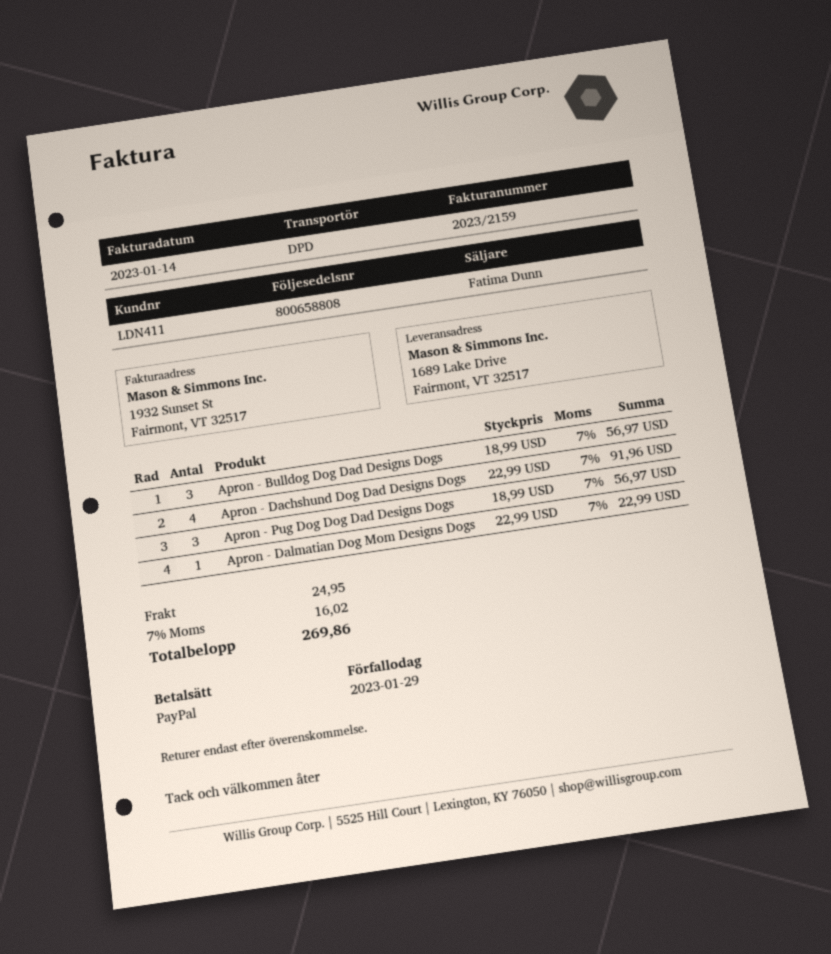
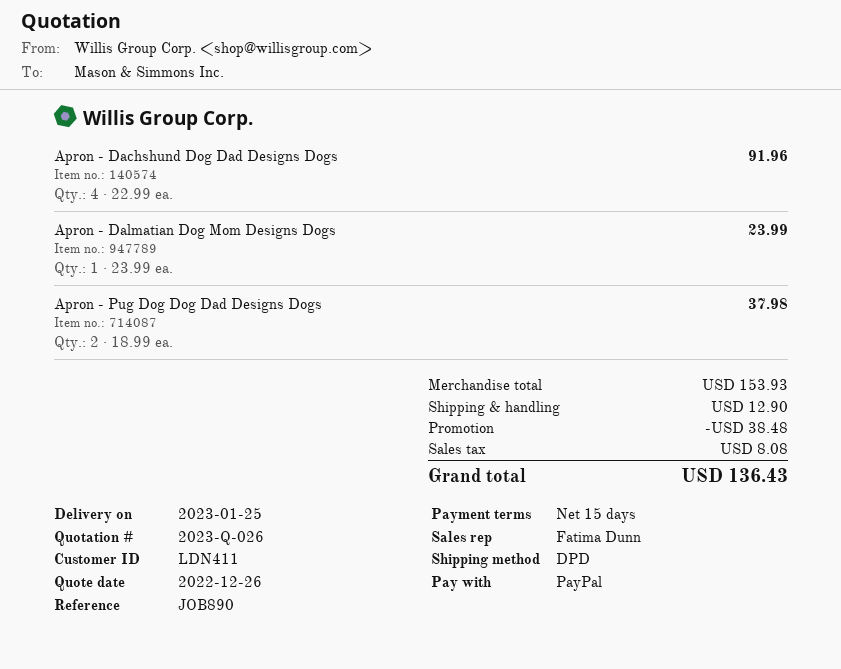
Apron - Bulldog Dog Dad Designs Dogs: 3 x 18.99 = 56.97 -> none
Apron - Pug Dog Dog Dad Designs Dogs: 3 x 18.99 = 56.97 -> 2 x 18.99 = 37.98
Apron - Dalmatian Dog Mom Designs Dogs: 1 x 22.99 = 22.99 -> 1 x 23.99 = 23.99
discount: none -> 38.48
shipping: 24.95 -> 12.90
tax: 16.02 -> 8.08
total: 269.86 -> 136.43

